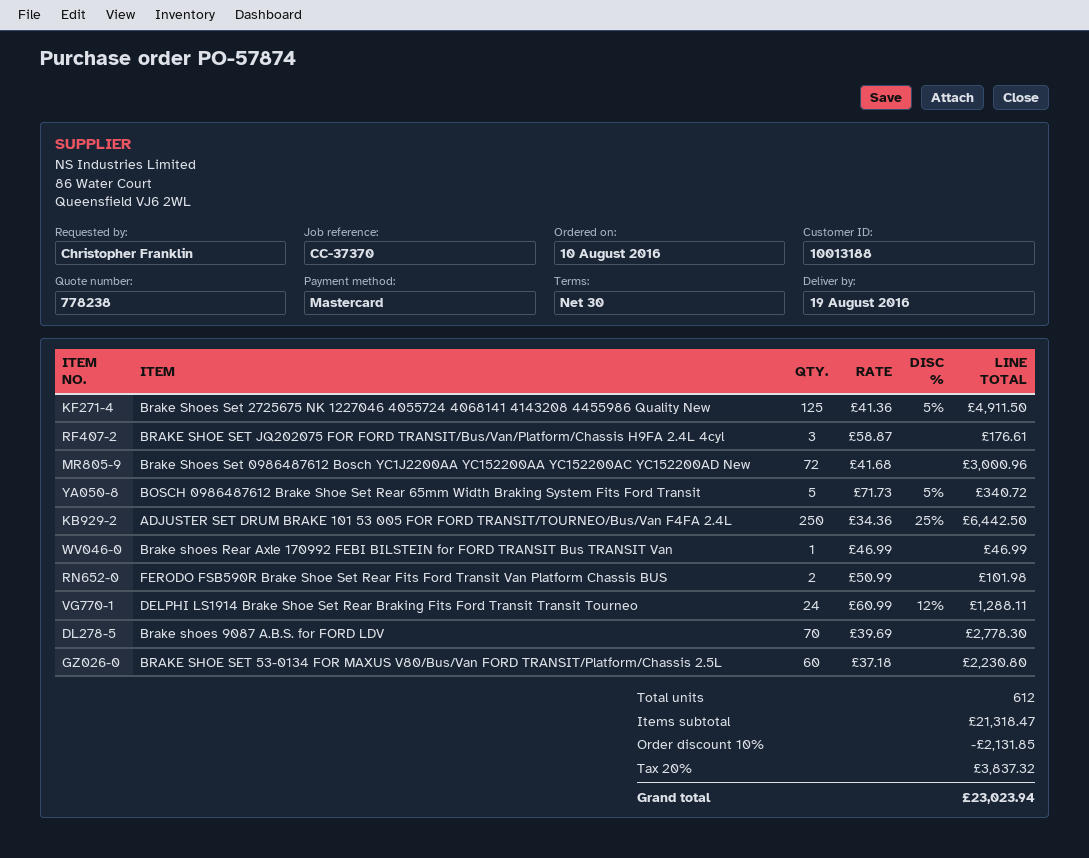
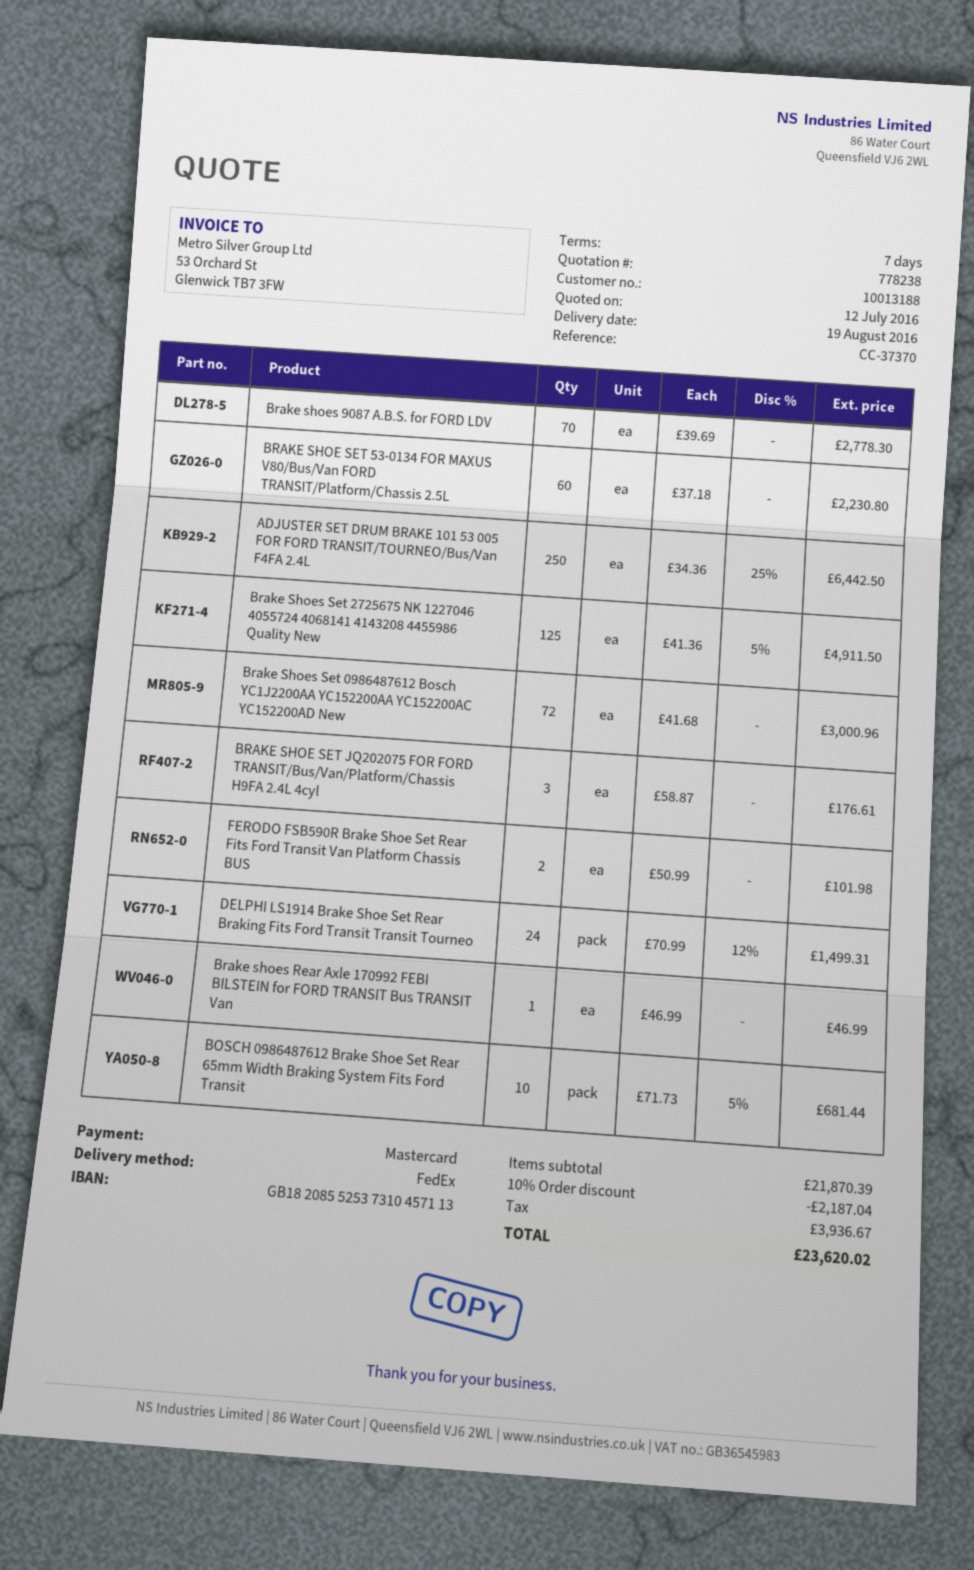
payment terms: 30 days -> 7 days
BOSCH 0986487612 Brake Shoe Set Rear 65mm Width Braking System Fits Ford Transit: 5 x 71.73 - 5% = 340.72 -> 10 x 71.73 - 5% = 681.44
DELPHI LS1914 Brake Shoe Set Rear Braking Fits Ford Transit Transit Tourneo: 24 x 60.99 - 12% = 1288.11 -> 24 x 70.99 - 12% = 1499.31
subtotal: 21318.47 -> 21870.39
discount: 10% = 2131.85 -> 10% = 2187.04
tax: 3837.32 -> 3936.67
total: 23023.94 -> 23620.02

